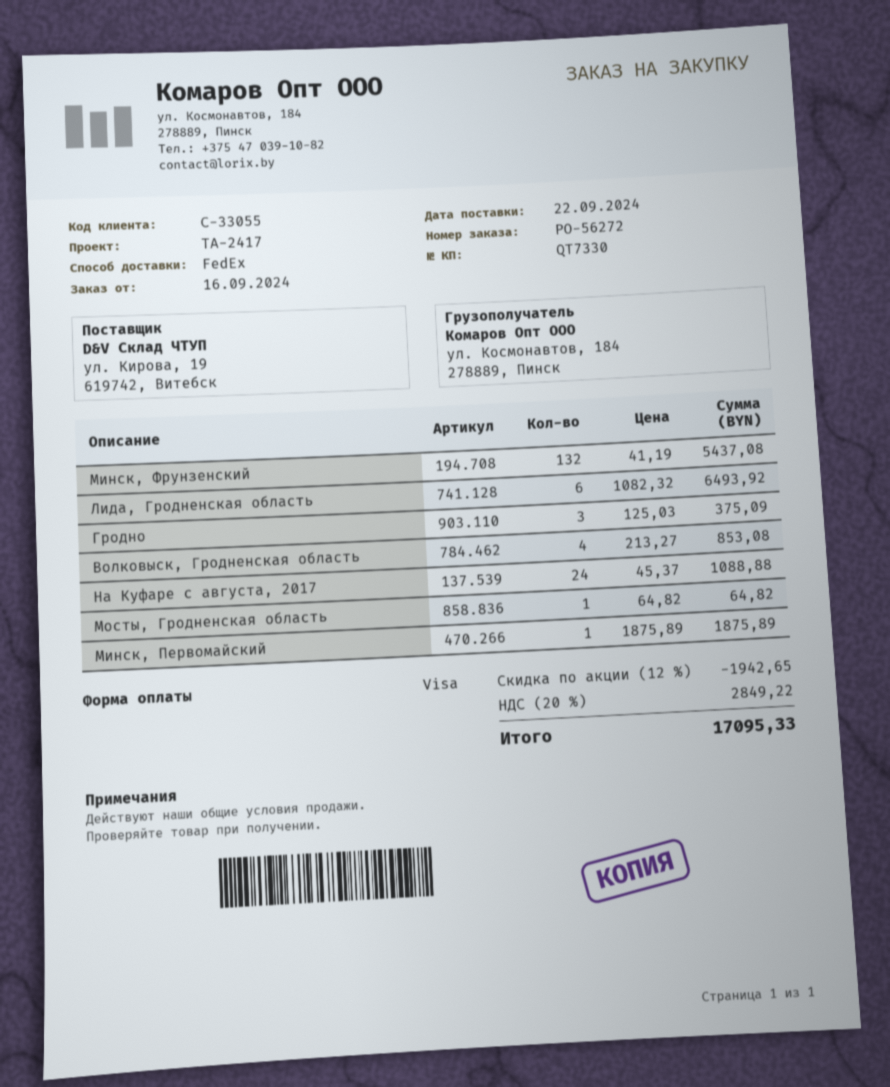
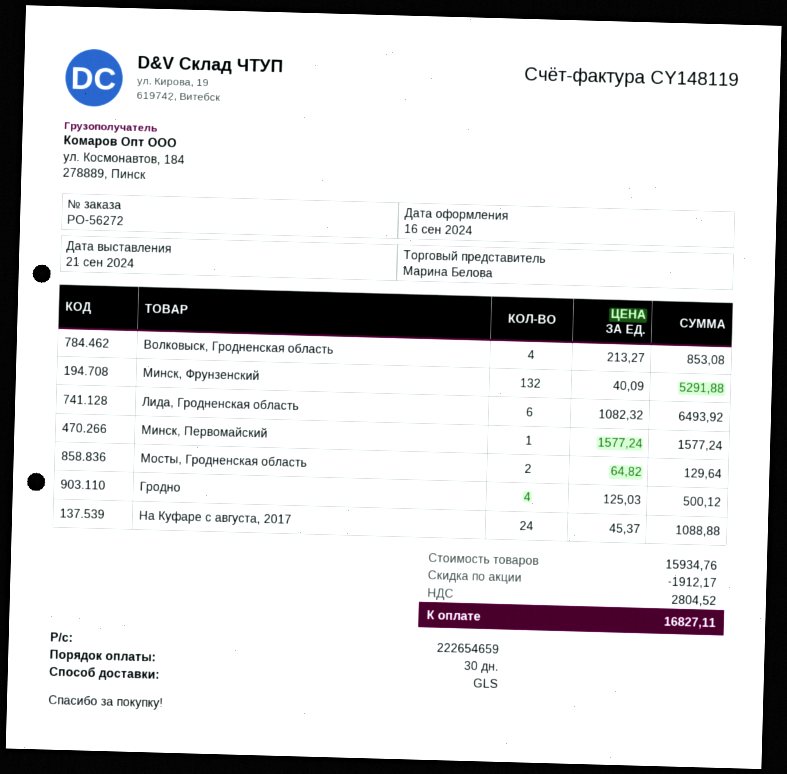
shipping method: FedEx -> GLS
Минск, Фрунзенский: 132 x 41.19 = 5437.08 -> 132 x 40.09 = 5291.88
Гродно: 3 x 125.03 = 375.09 -> 4 x 125.03 = 500.12
Мосты, Гродненская область: 1 x 64.82 = 64.82 -> 2 x 64.82 = 129.64
Минск, Первомайский: 1 x 1875.89 = 1875.89 -> 1 x 1577.24 = 1577.24
discount: 1942.65 -> 1912.17
tax: 2849.22 -> 2804.52
total: 17095.33 -> 16827.11

